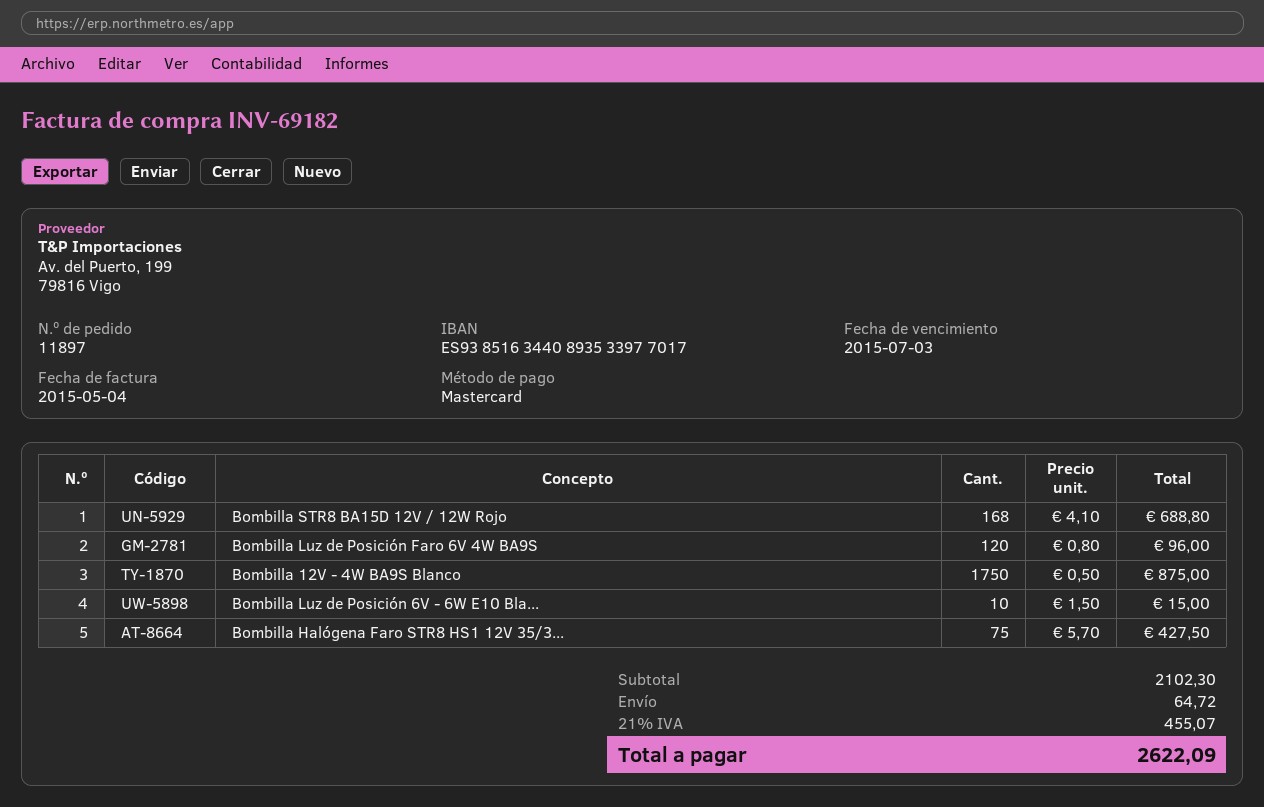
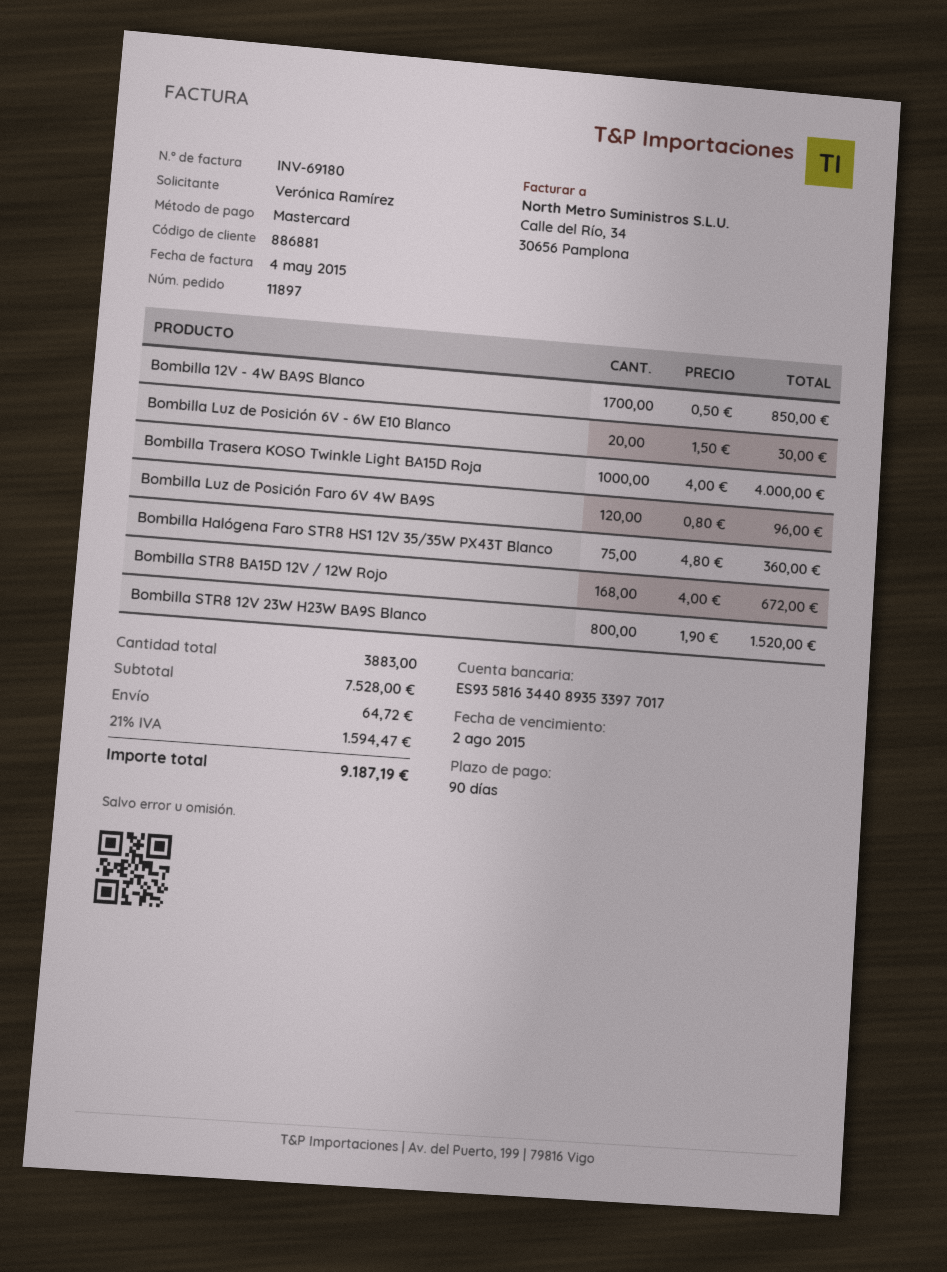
invoice number: INV-69182 -> INV-69180
due date: 2015-07-03 -> 2015-08-02
bank account: ES9385163440893533977017 -> ES9358163440893533977017
Bombilla STR8 BA15D 12V / 12W Rojo: 168 x 4.10 = 688.80 -> 168 x 4.00 = 672.00
Bombilla 12V - 4W BA9S Blanco: 1750 x 0.50 = 875.00 -> 1700 x 0.50 = 850.00
Bombilla Luz de Posición 6V - 6W E10 Bla...: 10 x 1.50 = 15.00 -> 20 x 1.50 = 30.00
Bombilla Halógena Faro STR8 HS1 12V 35/3...: 75 x 5.70 = 427.50 -> 75 x 4.80 = 360.00
Bombilla Trasera KOSO Twinkle Light BA15D Roja: none -> 1000 x 4.00 = 4000.00
Bombilla STR8 12V 23W H23W BA9S Blanco: none -> 800 x 1.90 = 1520.00
subtotal: 2102.30 -> 7528.00
tax: 21% = 455.07 -> 21% = 1594.47
total: 2622.09 -> 9187.19

